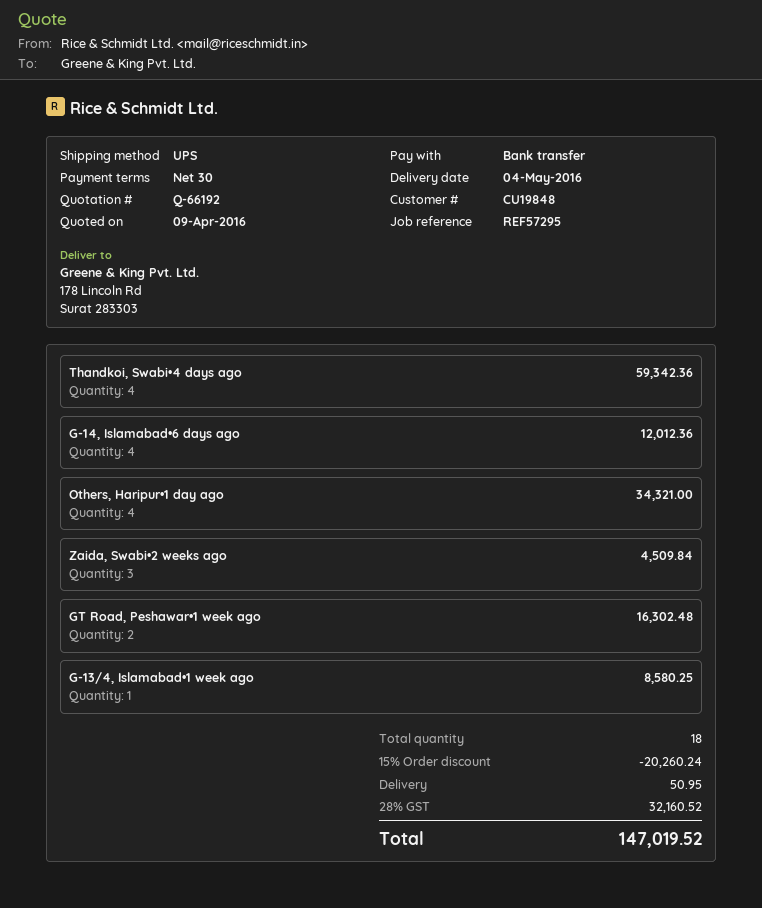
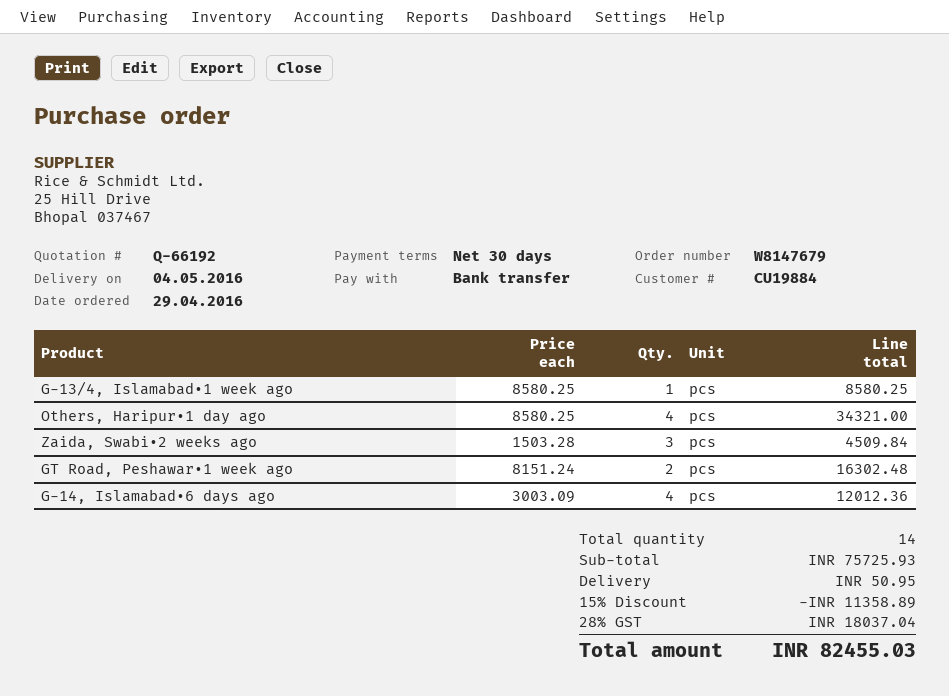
customer number: CU19848 -> CU19884
Thandkoi, Swabi•4 days ago: 4 for 59342.36 -> none
total quantity: 18 -> 14
discount: 15% = 20260.24 -> 15% = 11358.89
tax: 28% = 32160.52 -> 28% = 18037.04
total: 147019.52 -> 82455.03

